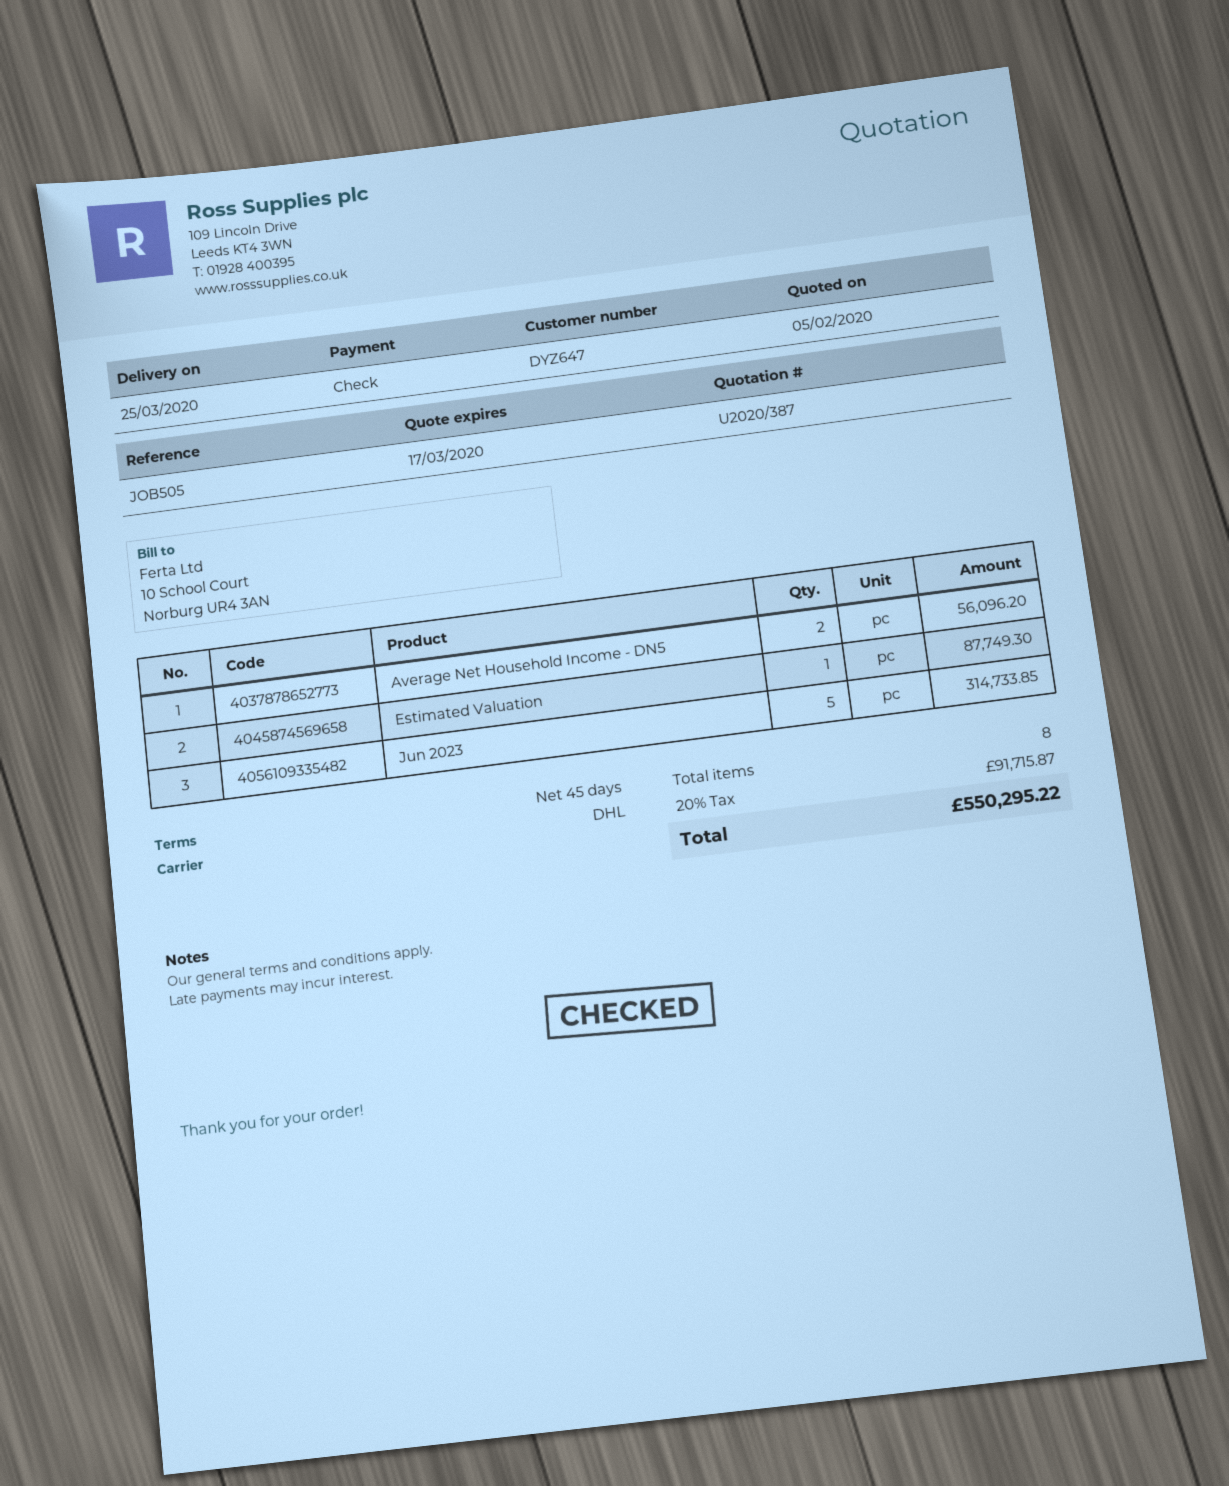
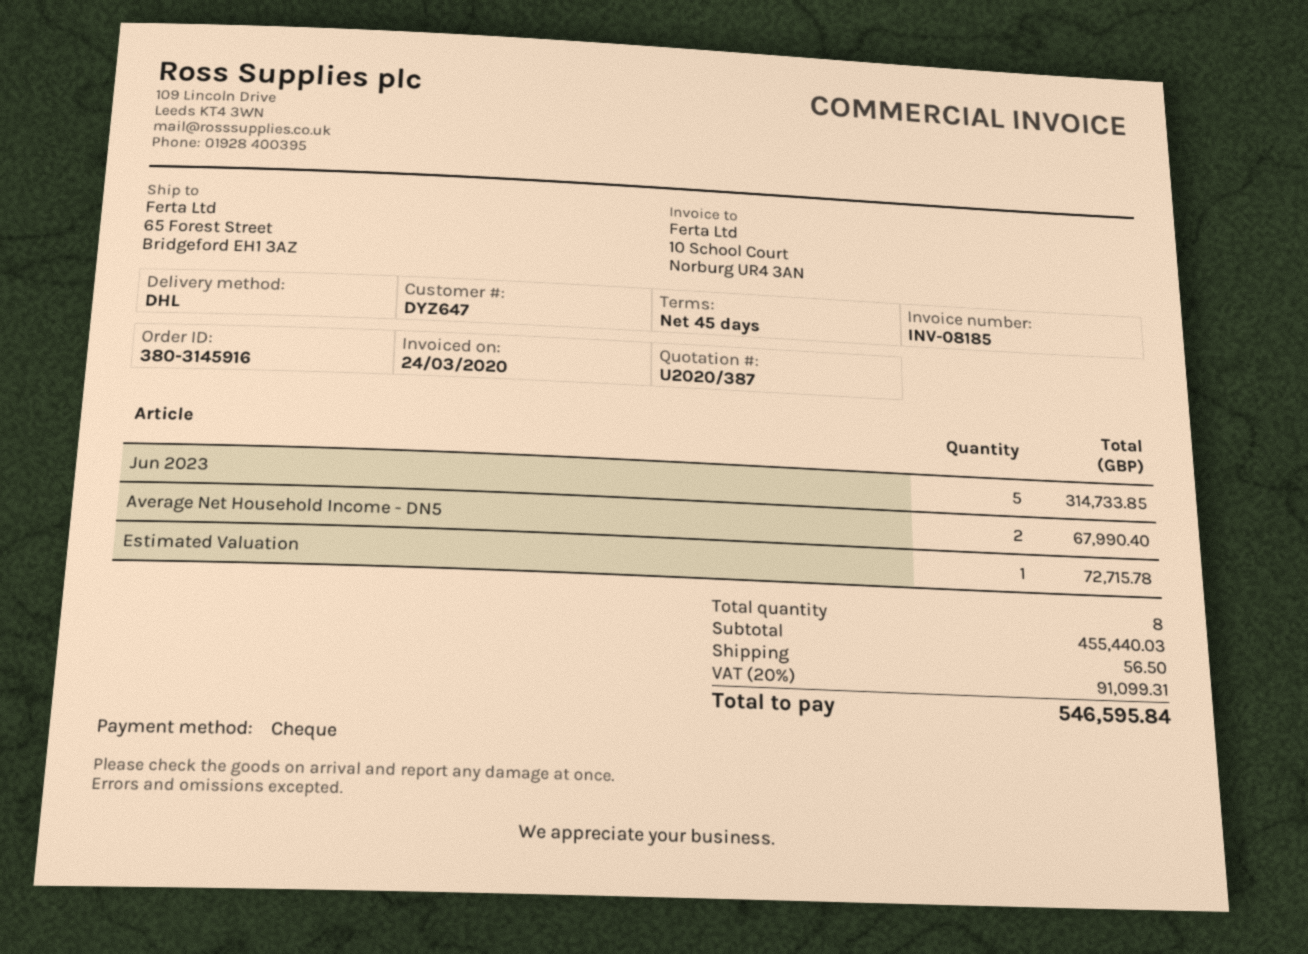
Average Net Household Income - DN5: 2 for 56096.20 -> 2 for 67990.40
Estimated Valuation: 1 for 87749.30 -> 1 for 72715.78
shipping: none -> 56.50
tax: 20% = 91715.87 -> 20% = 91099.31
total: 550295.22 -> 546595.84

